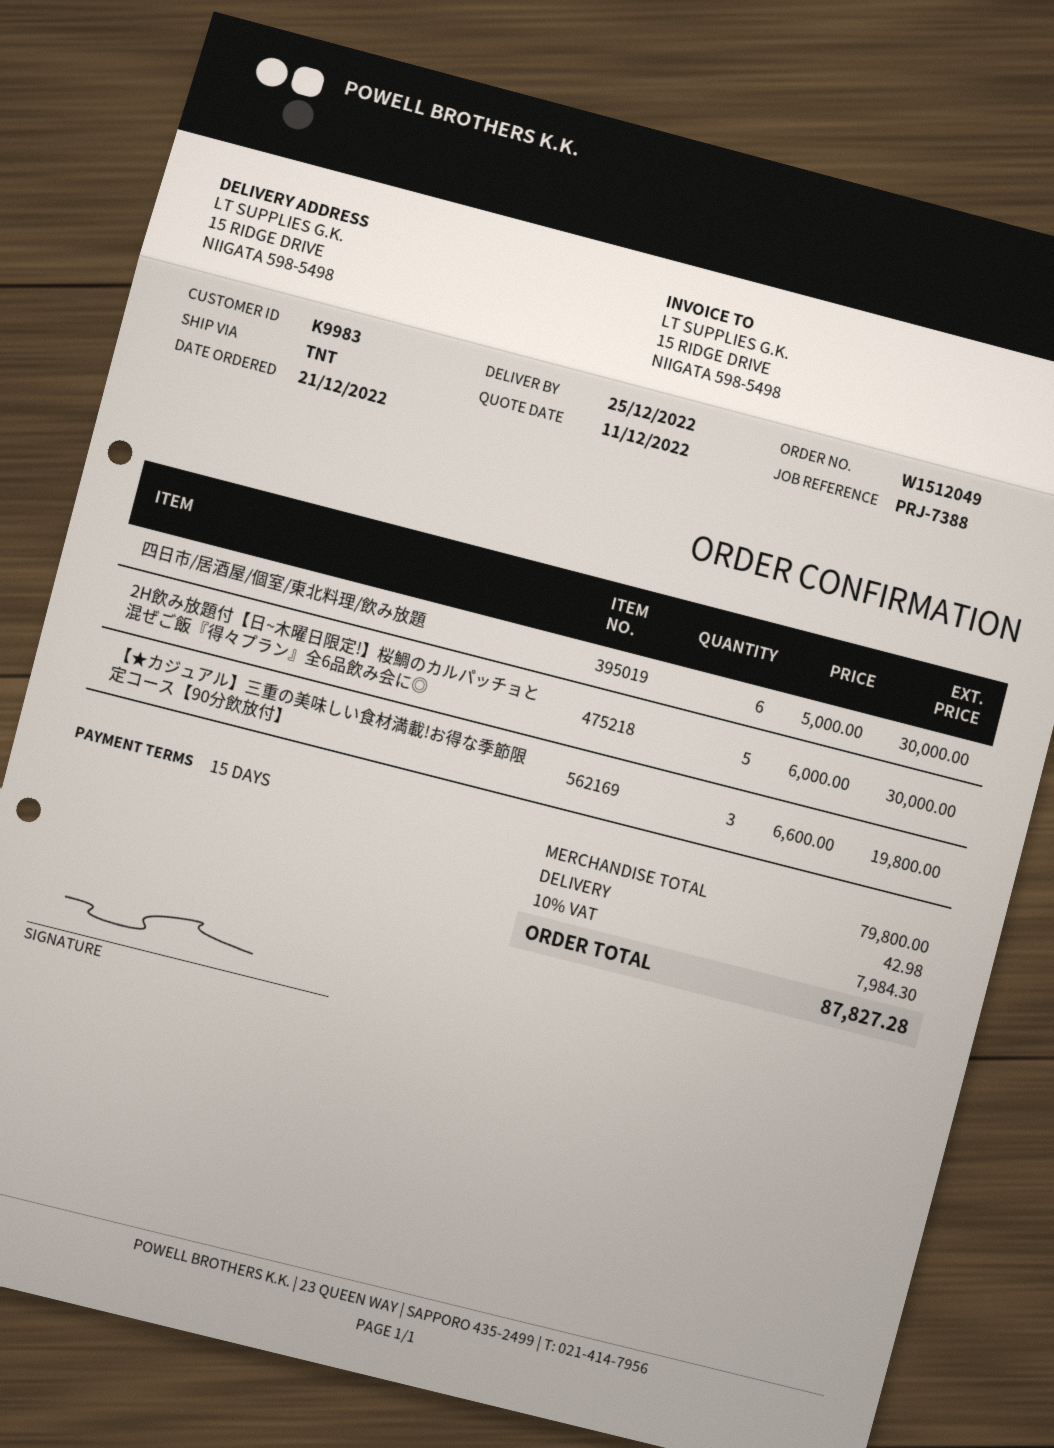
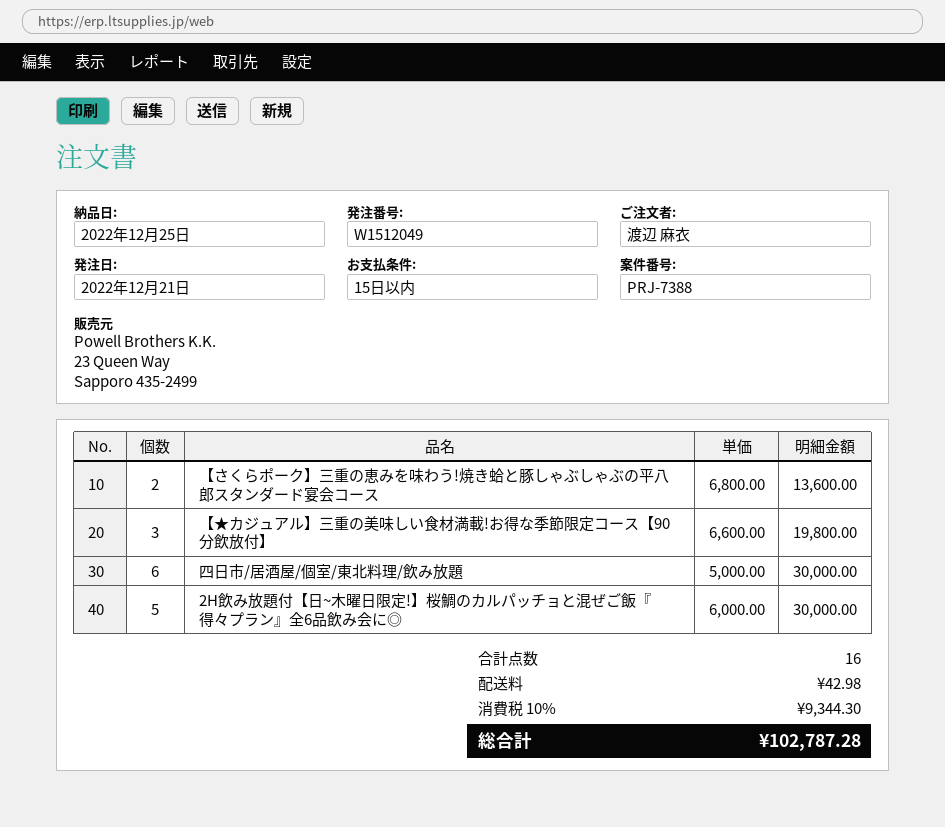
【さくらポーク】三重の恵みを味わう!焼き蛤と豚しゃぶしゃぶの平八郎スタンダード宴会コース: none -> 2 x 6800.00 = 13600.00
tax: 10% = 7984.30 -> 10% = 9344.30
total: 87827.28 -> 102787.28

